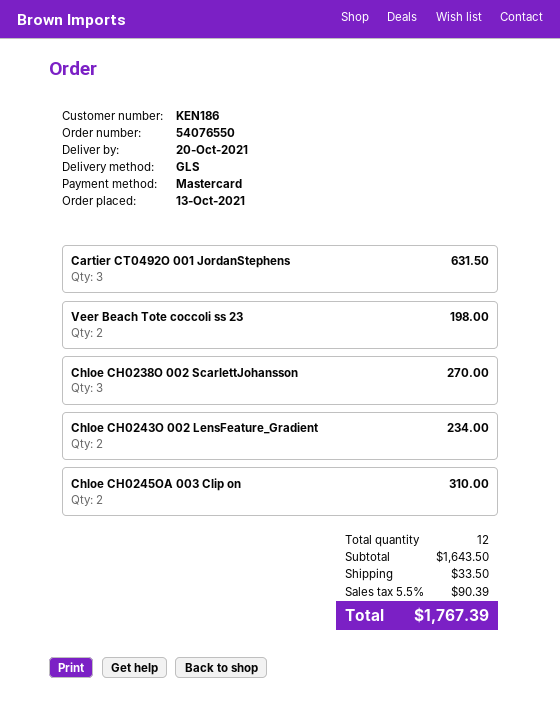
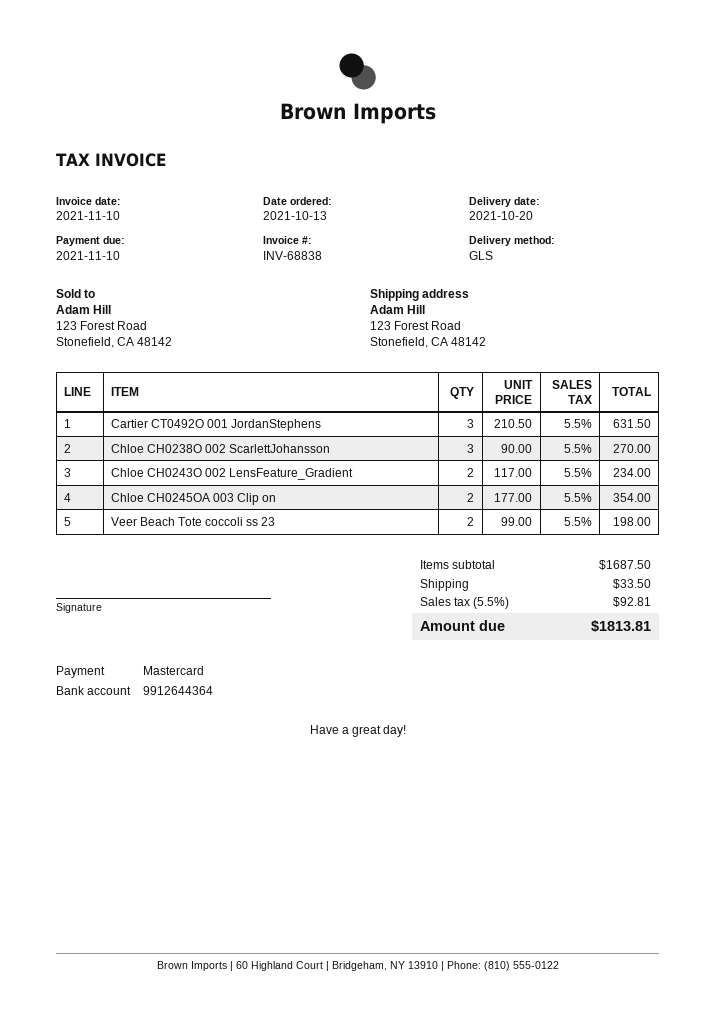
Chloe CH0245OA 003 Clip on: 2 for 310.00 -> 2 for 354.00
subtotal: 1643.50 -> 1687.50
tax: 5.5% = 90.39 -> 5.5% = 92.81
total: 1767.39 -> 1813.81

